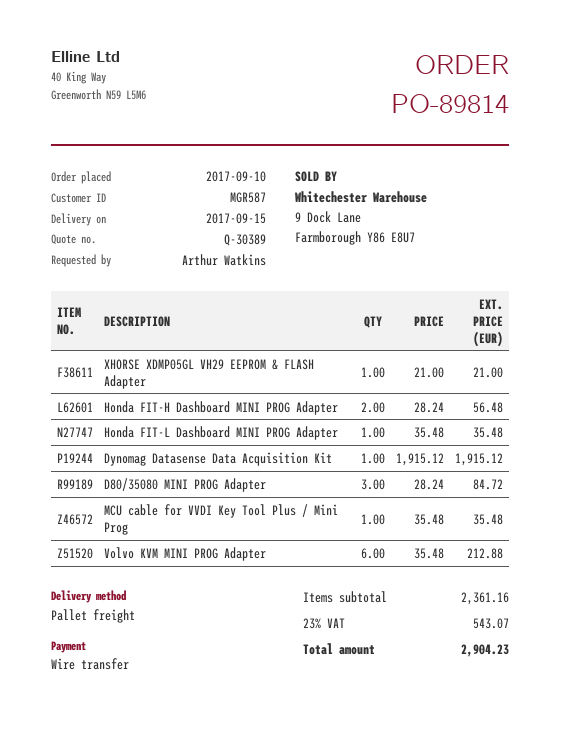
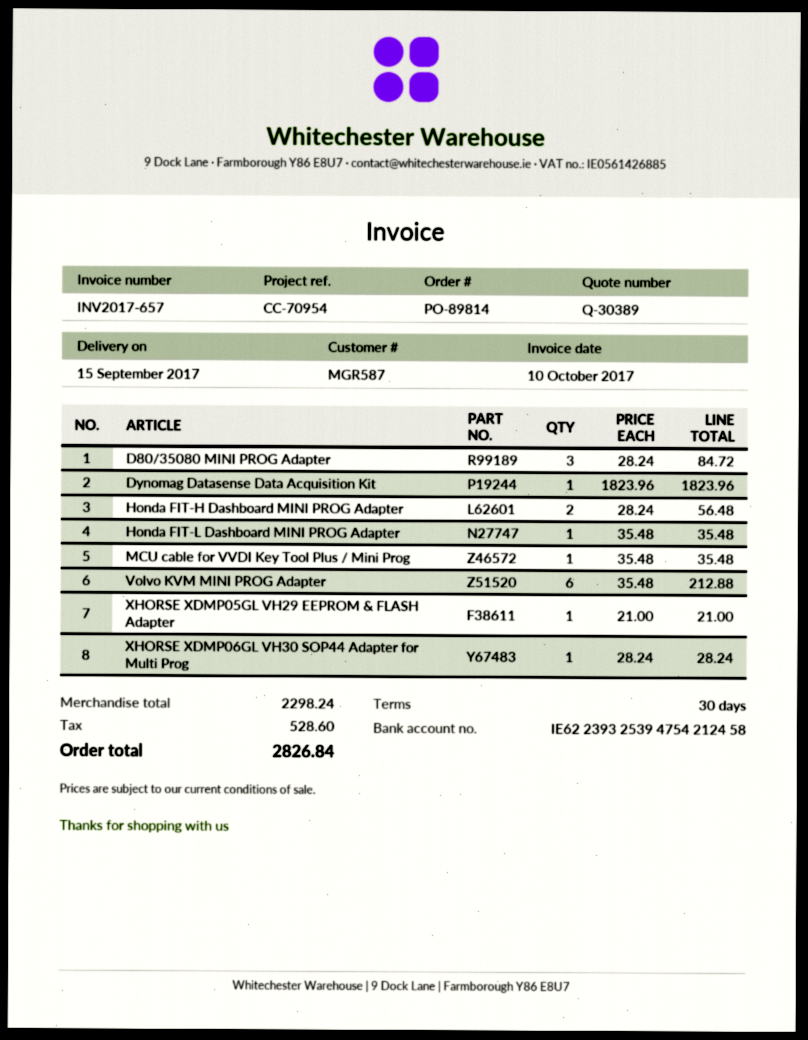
Dynomag Datasense Data Acquisition Kit: 1 x 1915.12 = 1915.12 -> 1 x 1823.96 = 1823.96
XHORSE XDMP06GL VH30 SOP44 Adapter for Multi Prog: none -> 1 x 28.24 = 28.24
subtotal: 2361.16 -> 2298.24
tax: 543.07 -> 528.60
total: 2904.23 -> 2826.84

